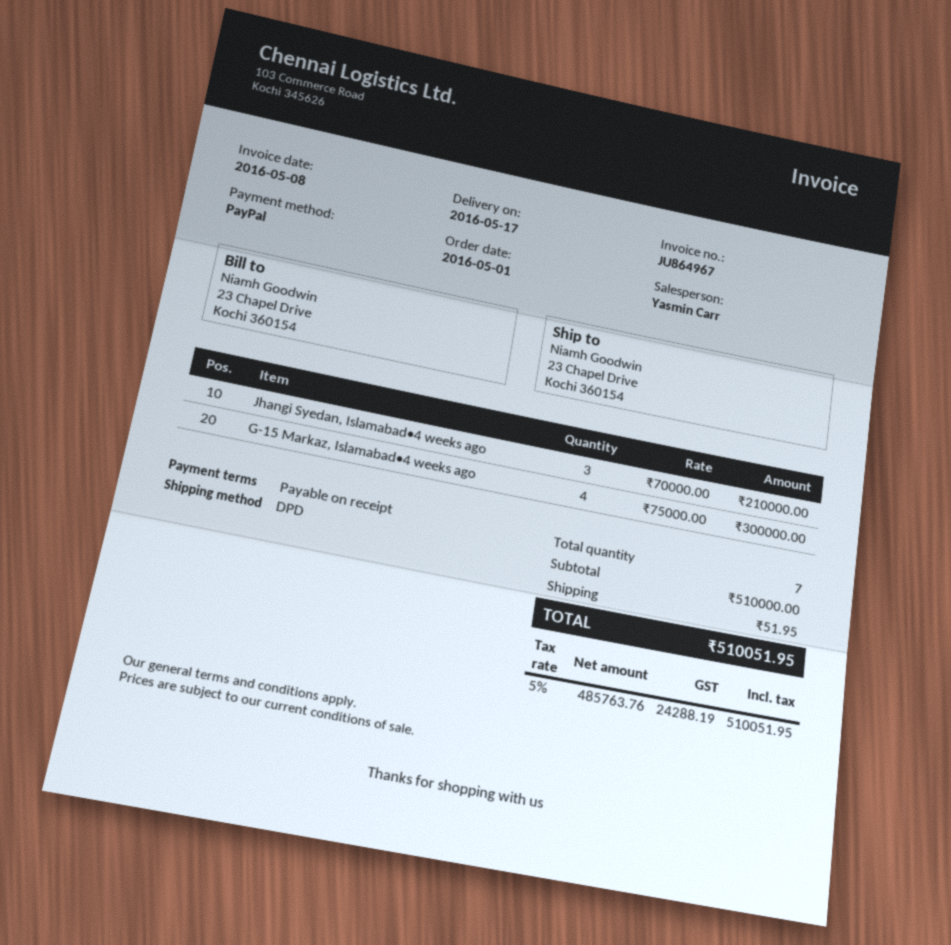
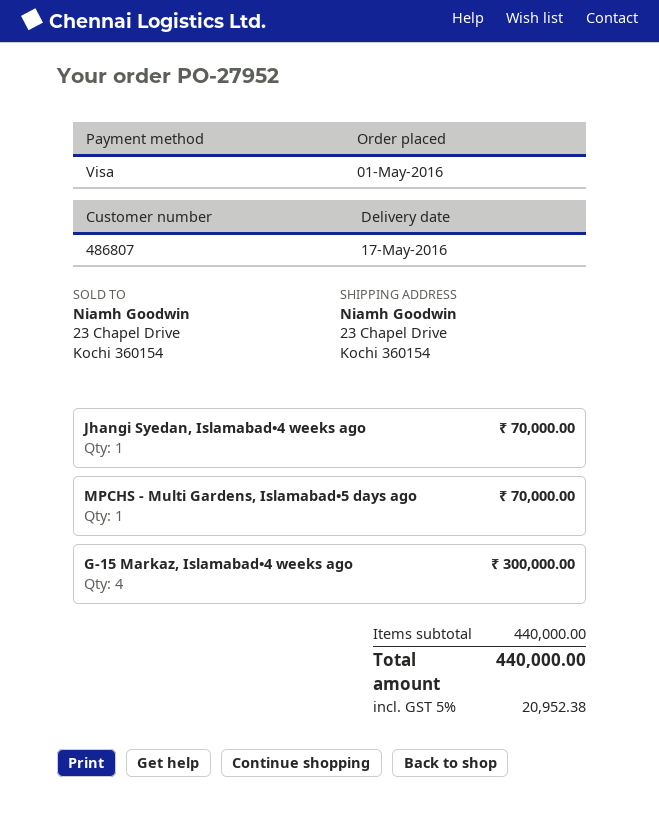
payment method: PayPal -> Visa
Jhangi Syedan, Islamabad•4 weeks ago: 3 for 210000.00 -> 1 for 70000.00
MPCHS - Multi Gardens, Islamabad•5 days ago: none -> 1 for 70000.00
subtotal: 510000.00 -> 440000.00
shipping: 51.95 -> none
tax: 5% = 24288.19 -> 5% = 20952.38
total: 510051.95 -> 440000.00

